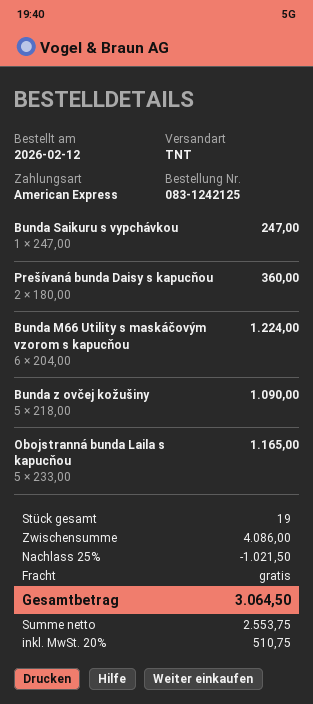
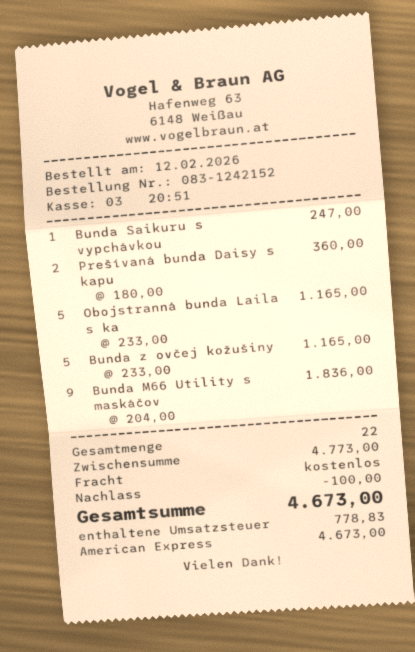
order number: 083-1242125 -> 083-1242152
Bunda M66 Utility s maskáčovým vzorom s kapucňou: 6 x 204.00 = 1224.00 -> 9 x 204.00 = 1836.00
Bunda z ovčej kožušiny: 5 x 218.00 = 1090.00 -> 5 x 233.00 = 1165.00
total quantity: 19 -> 22
subtotal: 4086.00 -> 4773.00
discount: 1021.50 -> 100.00
tax: 510.75 -> 778.83
total: 3064.50 -> 4673.00

